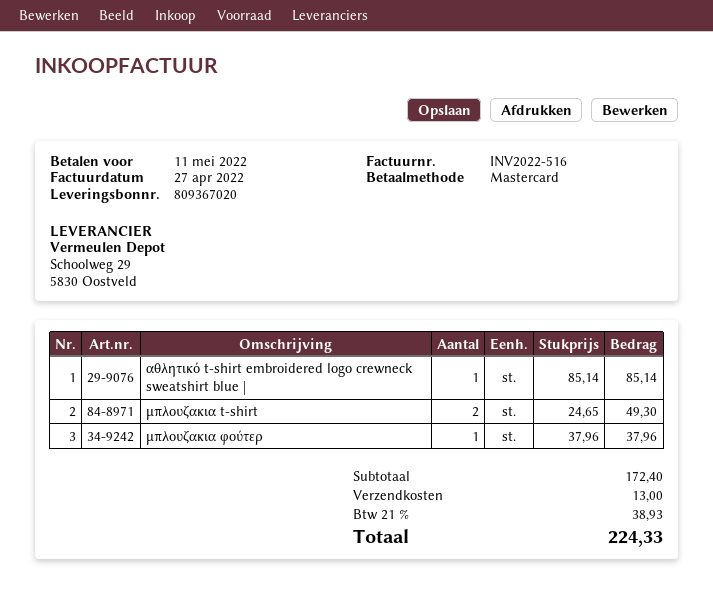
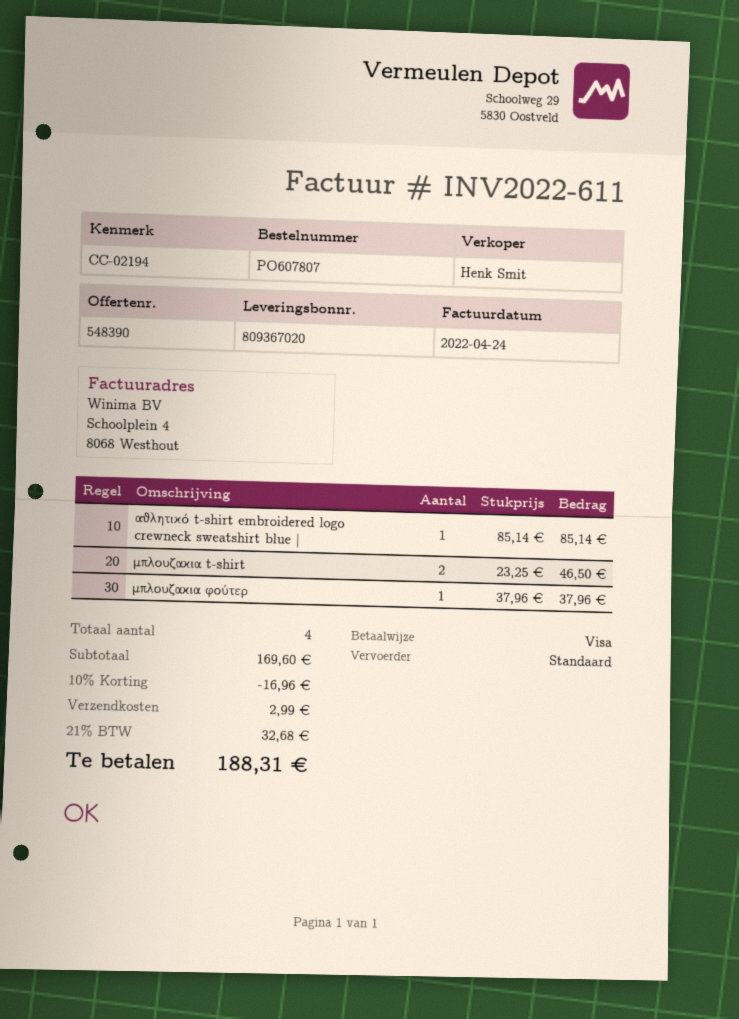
invoice number: INV2022-516 -> INV2022-611
invoice date: 2022-04-27 -> 2022-04-24
payment method: Mastercard -> Visa
μπλουζακια t-shirt: 2 x 24.65 = 49.30 -> 2 x 23.25 = 46.50
subtotal: 172.40 -> 169.60
discount: none -> 10% = 16.96
shipping: 13.00 -> 2.99
tax: 21% = 38.93 -> 21% = 32.68
total: 224.33 -> 188.31

